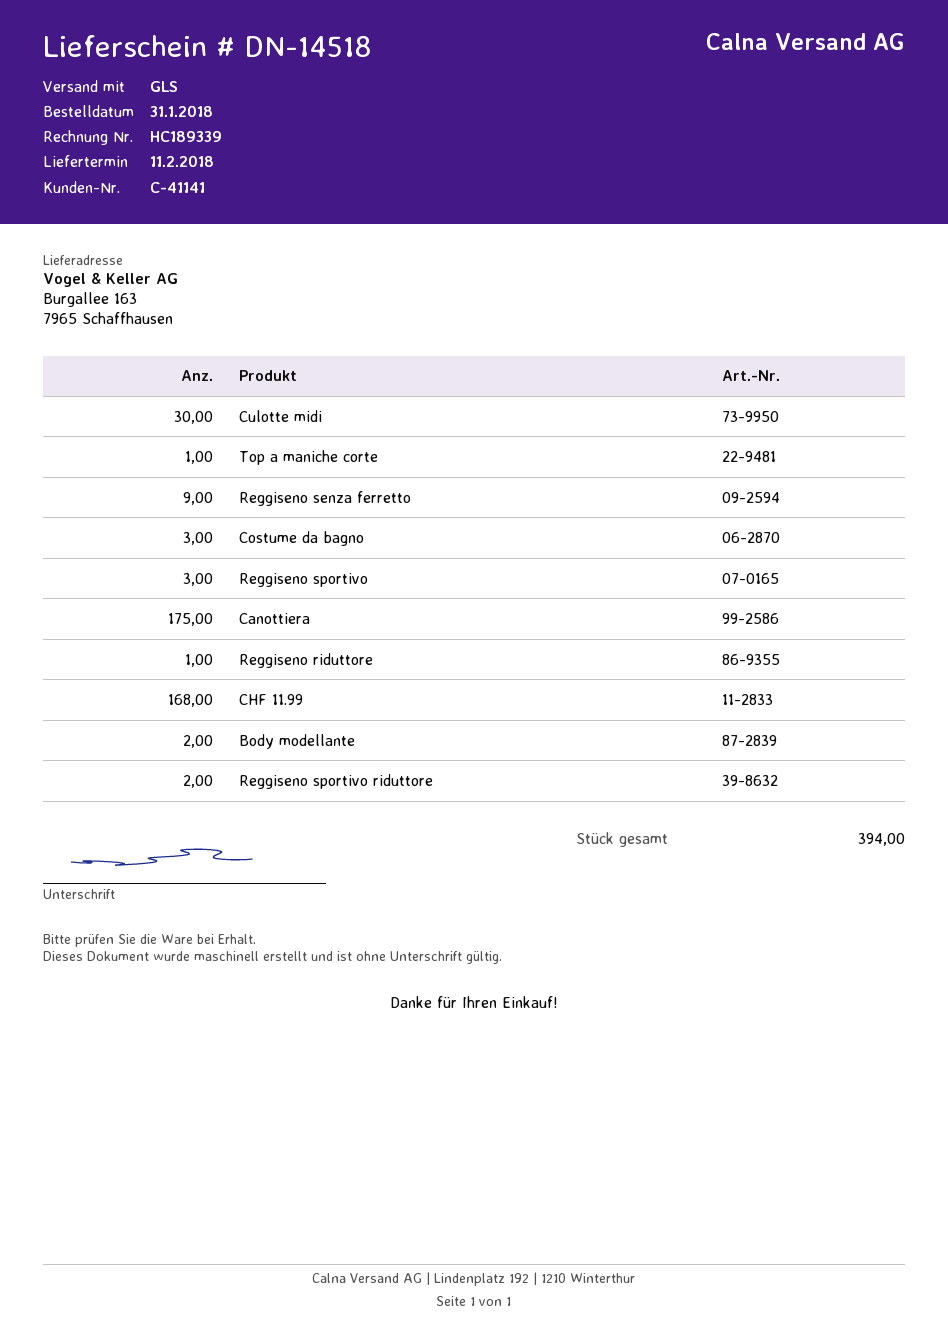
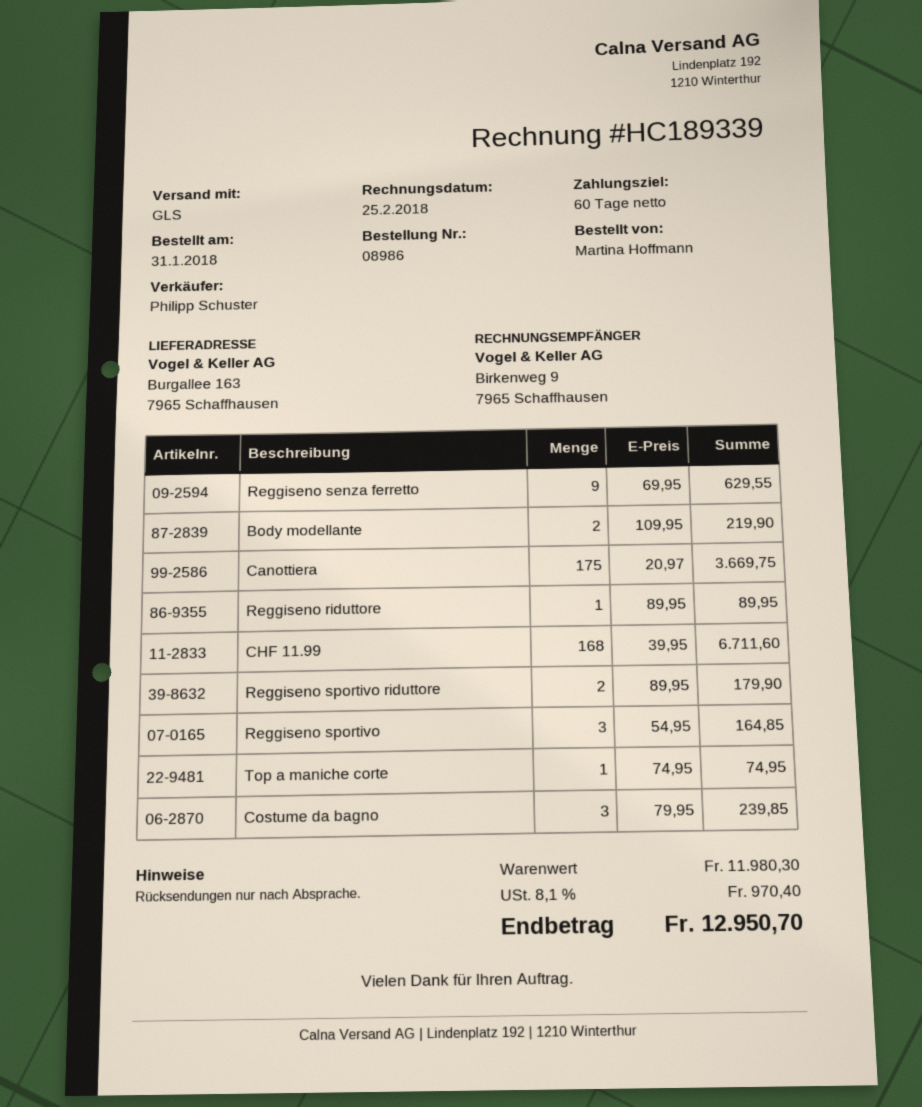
Culotte midi: 30 -> none

